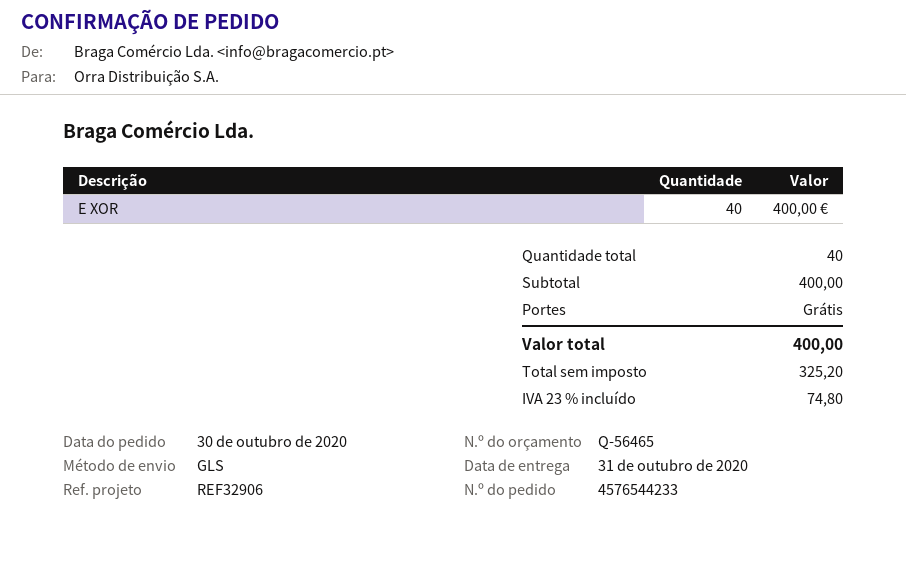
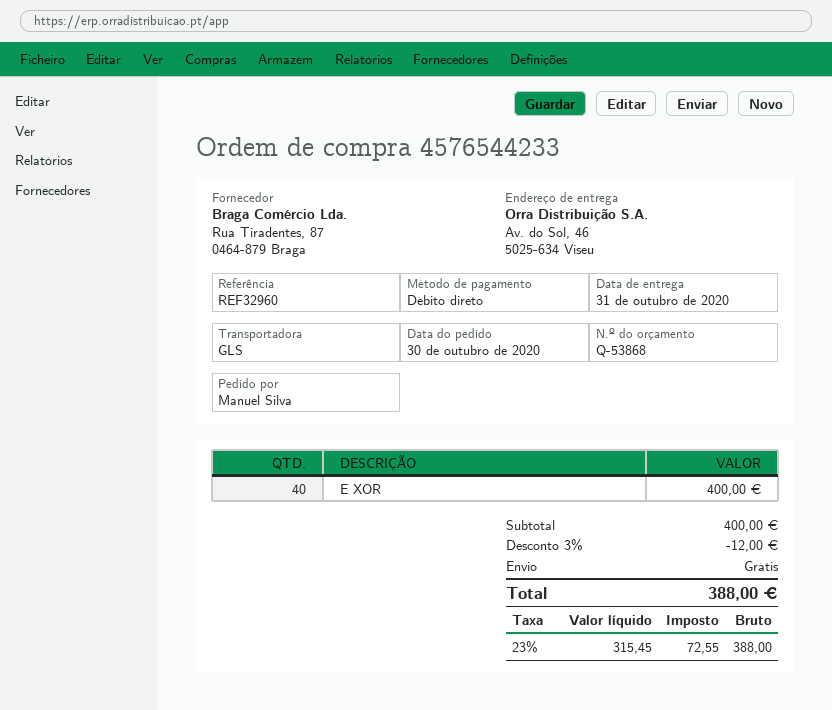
quote number: Q-56465 -> Q-53868
reference: REF32906 -> REF32960
discount: none -> 3% = 12.00
net: 325.20 -> 315.45
tax: 23% = 74.80 -> 23% = 72.55
total: 400.00 -> 388.00

